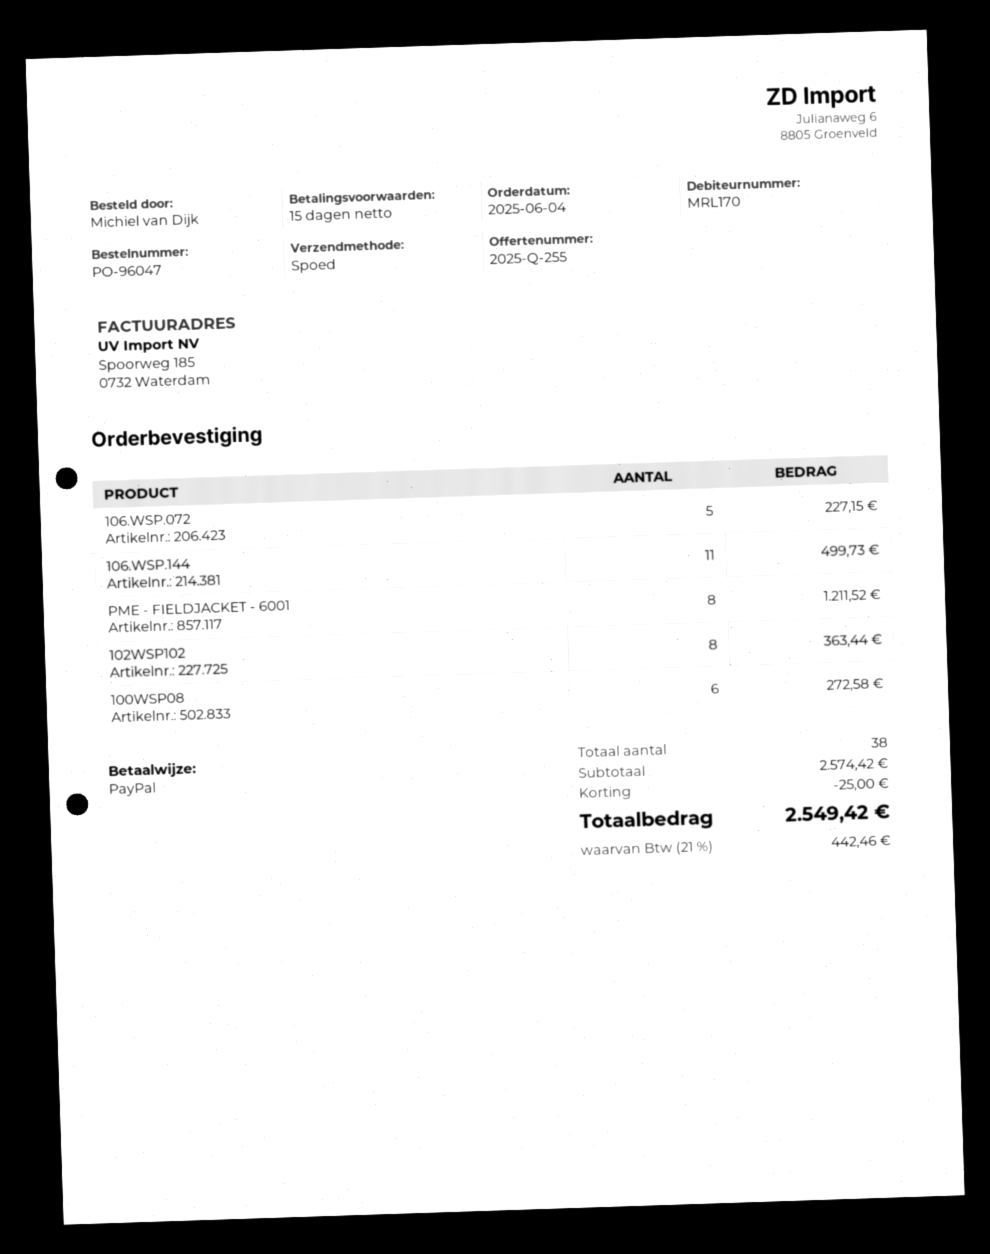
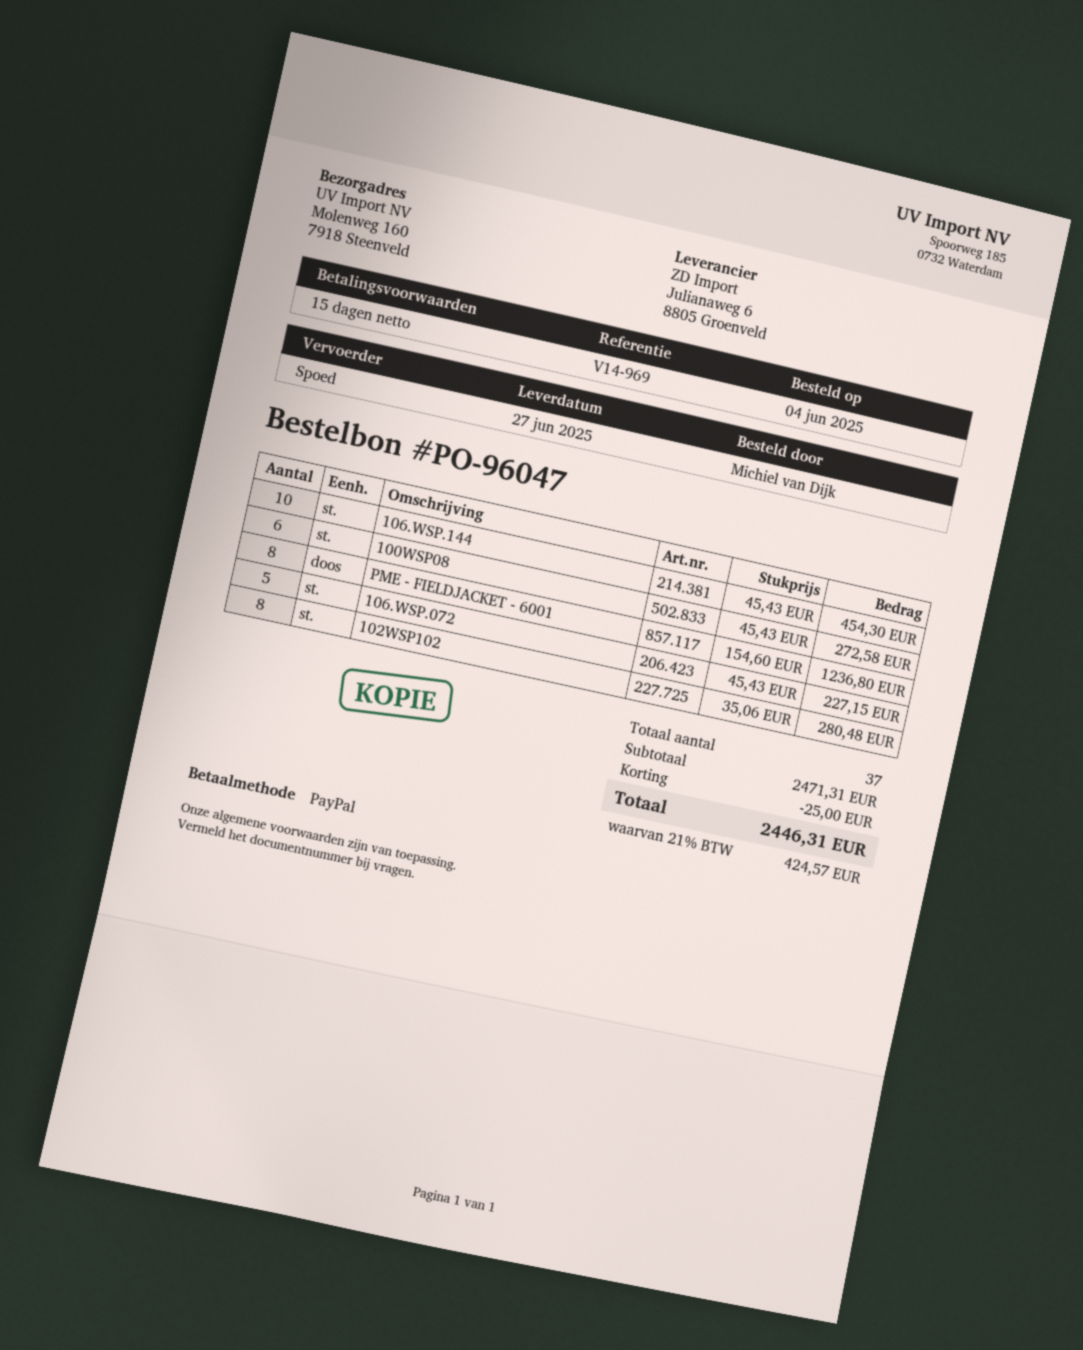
106.WSP.144: 11 for 499.73 -> 10 for 454.30
PME - FIELDJACKET - 6001: 8 for 1211.52 -> 8 for 1236.80
102WSP102: 8 for 363.44 -> 8 for 280.48
total quantity: 38 -> 37
subtotal: 2574.42 -> 2471.31
tax: 21% = 442.46 -> 21% = 424.57
total: 2549.42 -> 2446.31

